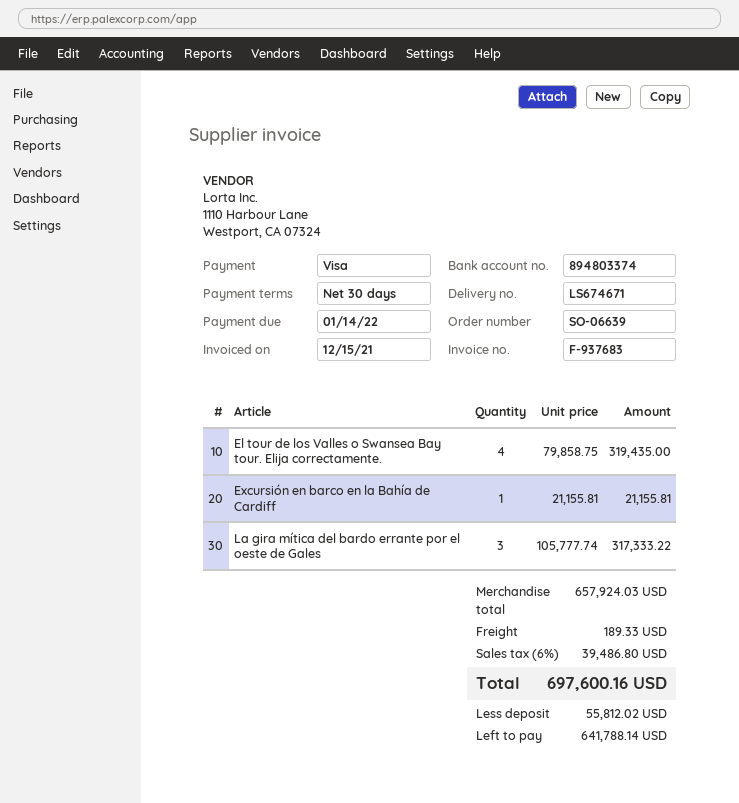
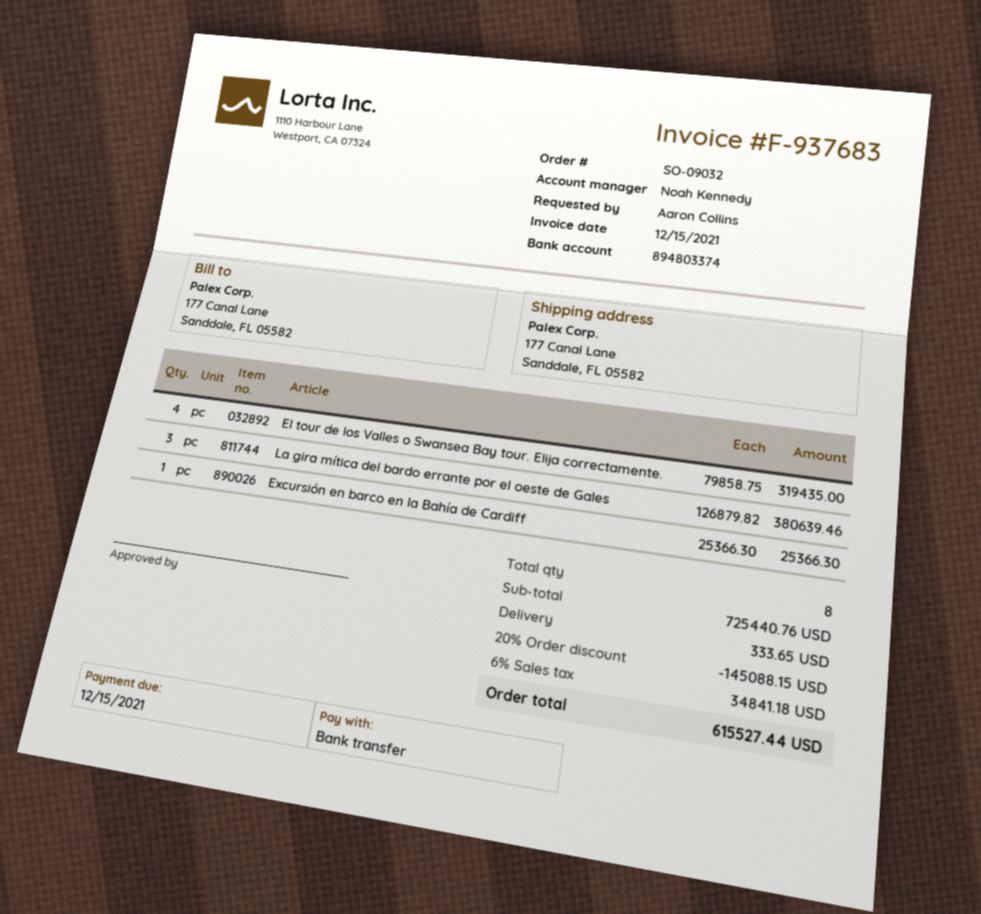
order number: SO-06639 -> SO-09032
due date: 2022-01-14 -> 2021-12-15
payment method: Visa -> bank transfer
Excursión en barco en la Bahía de Cardiff: 1 x 21155.81 = 21155.81 -> 1 x 25366.30 = 25366.30
La gira mítica del bardo errante por el oeste de Gales: 3 x 105777.74 = 317333.22 -> 3 x 126879.82 = 380639.46
subtotal: 657924.03 -> 725440.76
discount: none -> 20% = 145088.15
shipping: 189.33 -> 333.65
tax: 6% = 39486.80 -> 6% = 34841.18
total: 697600.16 -> 615527.44

